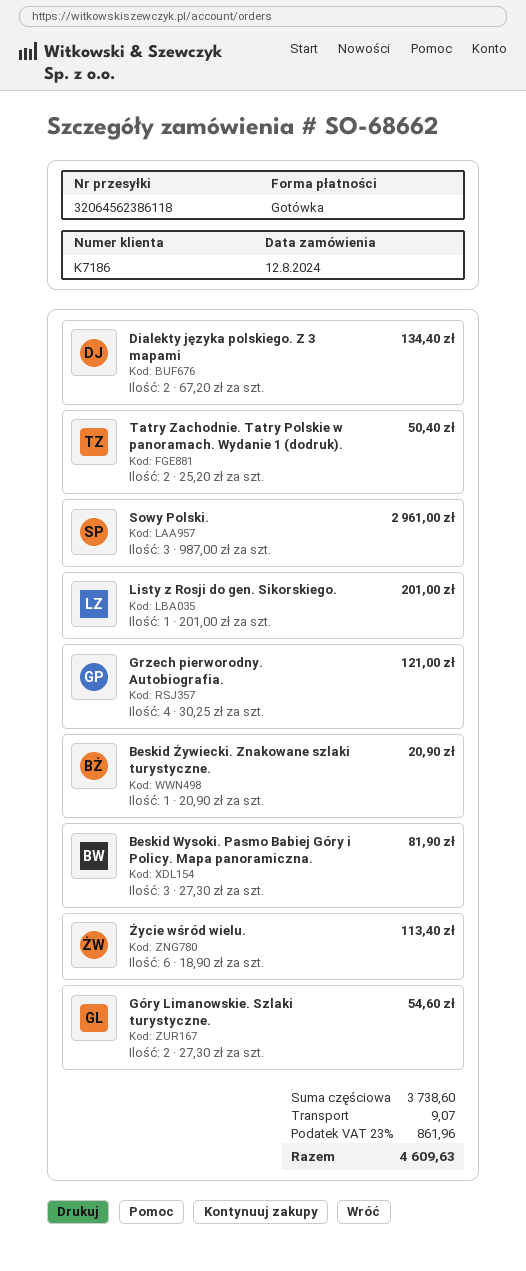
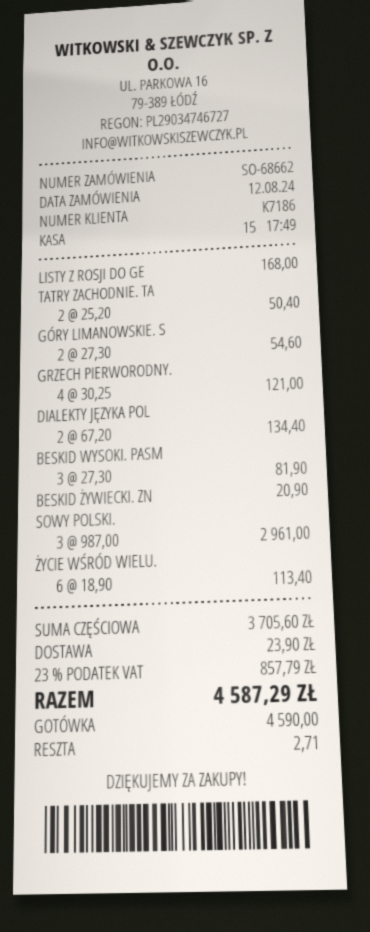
Listy z Rosji do gen. Sikorskiego.: 1 x 201.00 = 201.00 -> 1 x 168.00 = 168.00
subtotal: 3738.60 -> 3705.60
shipping: 9.07 -> 23.90
tax: 23% = 861.96 -> 23% = 857.79
total: 4609.63 -> 4587.29

